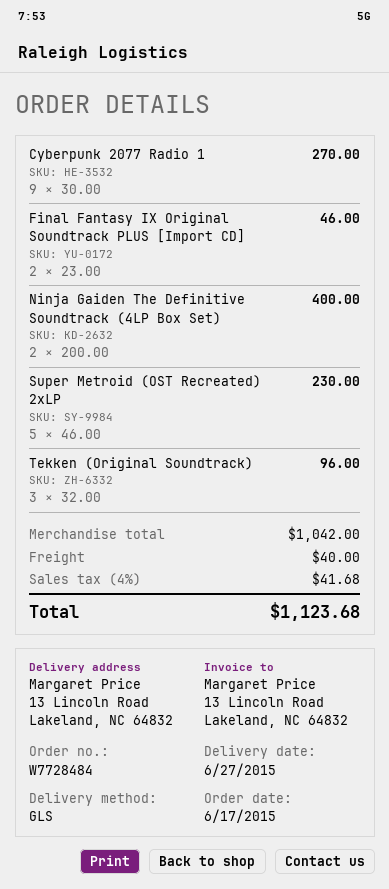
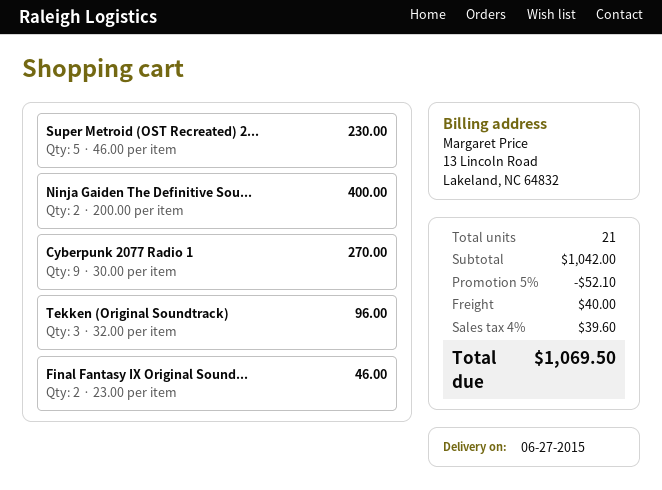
discount: none -> 5% = 52.10
tax: 4% = 41.68 -> 4% = 39.60
total: 1123.68 -> 1069.50

